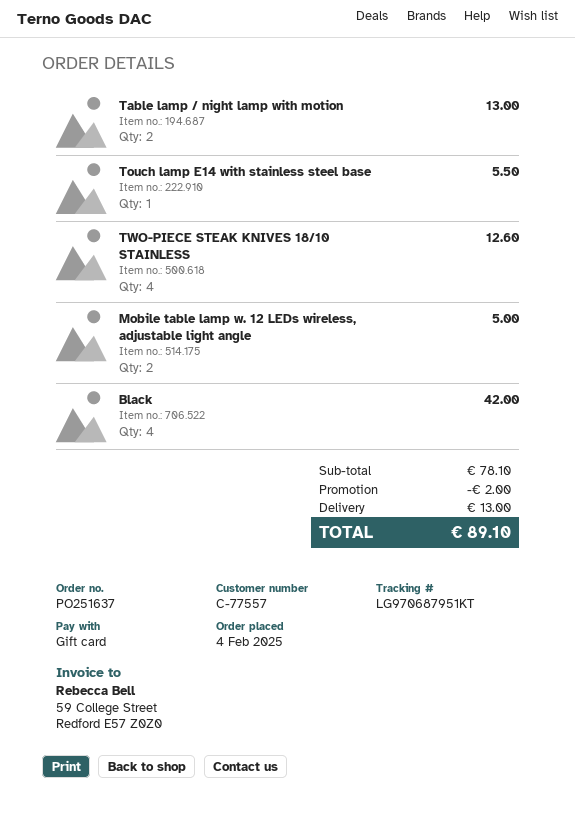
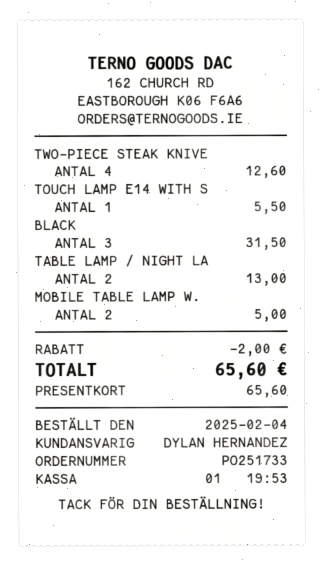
order number: PO251637 -> PO251733
Black: 4 for 42.00 -> 3 for 31.50
shipping: 13.00 -> none
total: 89.10 -> 65.60

